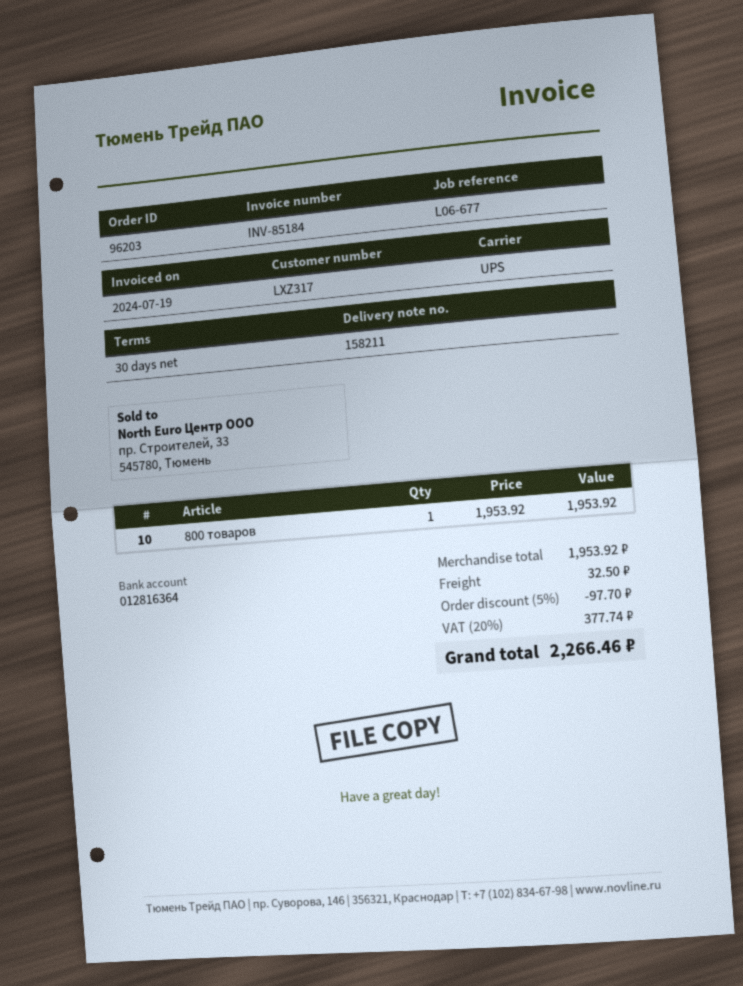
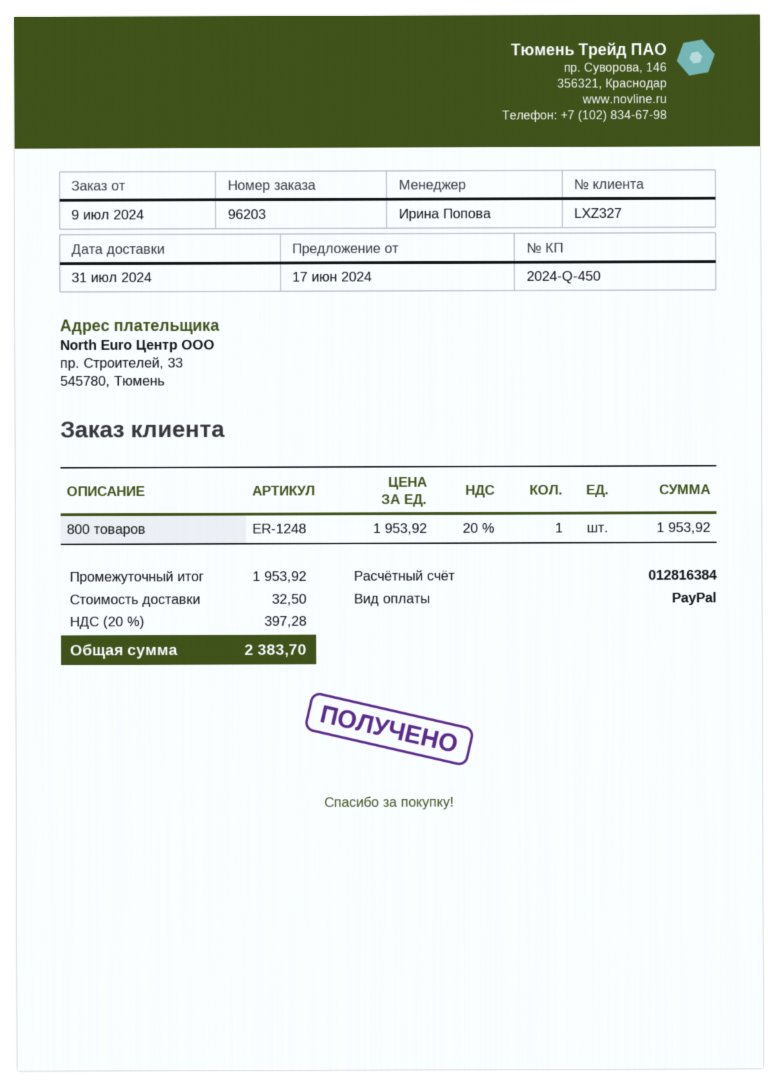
customer number: LXZ317 -> LXZ327
bank account: 012816364 -> 012816384
discount: 5% = 97.70 -> none
tax: 20% = 377.74 -> 20% = 397.28
total: 2266.46 -> 2383.70

